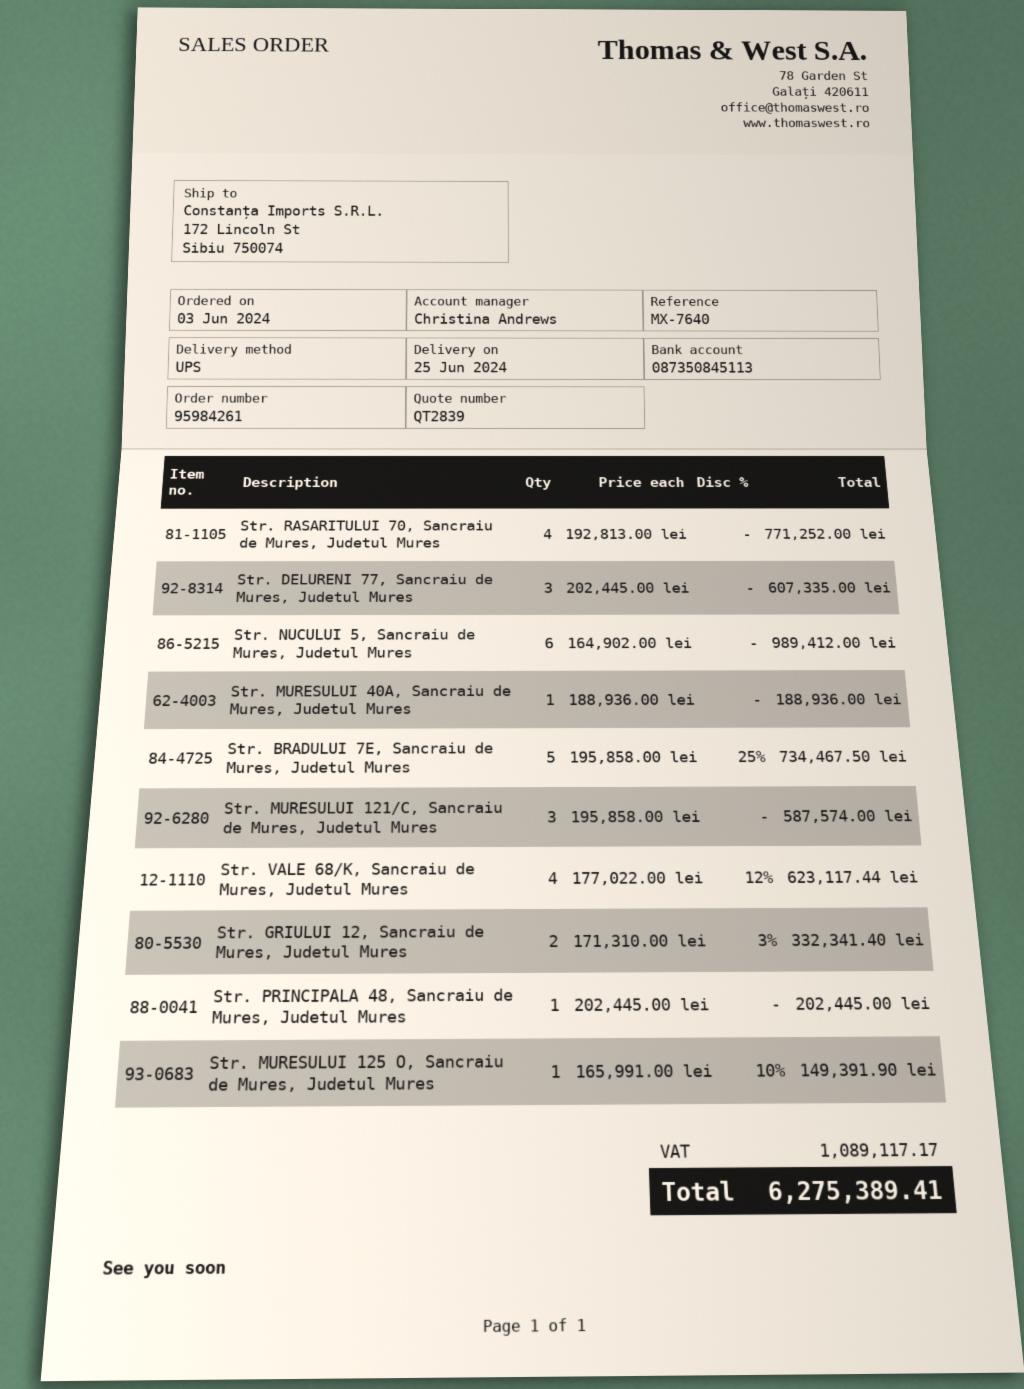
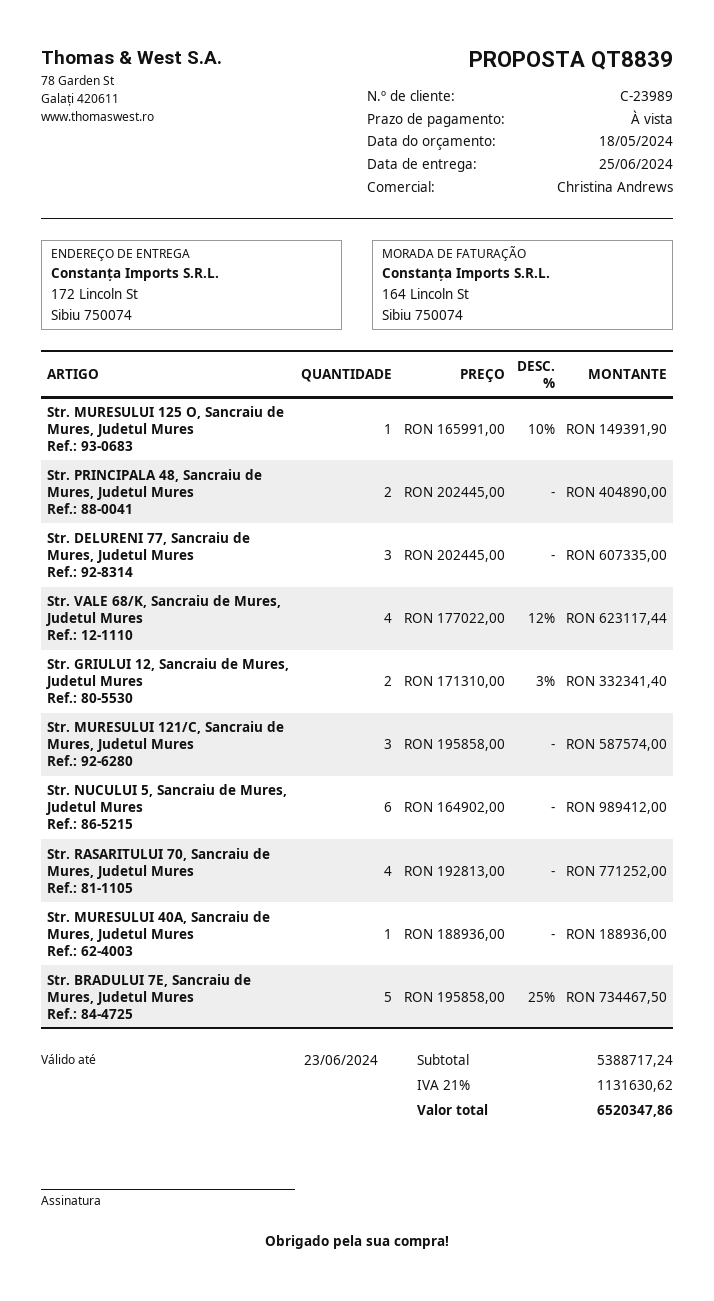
quote number: QT2839 -> QT8839
Str. PRINCIPALA 48, Sancraiu de Mures, Judetul Mures: 1 x 202445.00 = 202445.00 -> 2 x 202445.00 = 404890.00
tax: 1089117.17 -> 1131630.62
total: 6275389.41 -> 6520347.86

